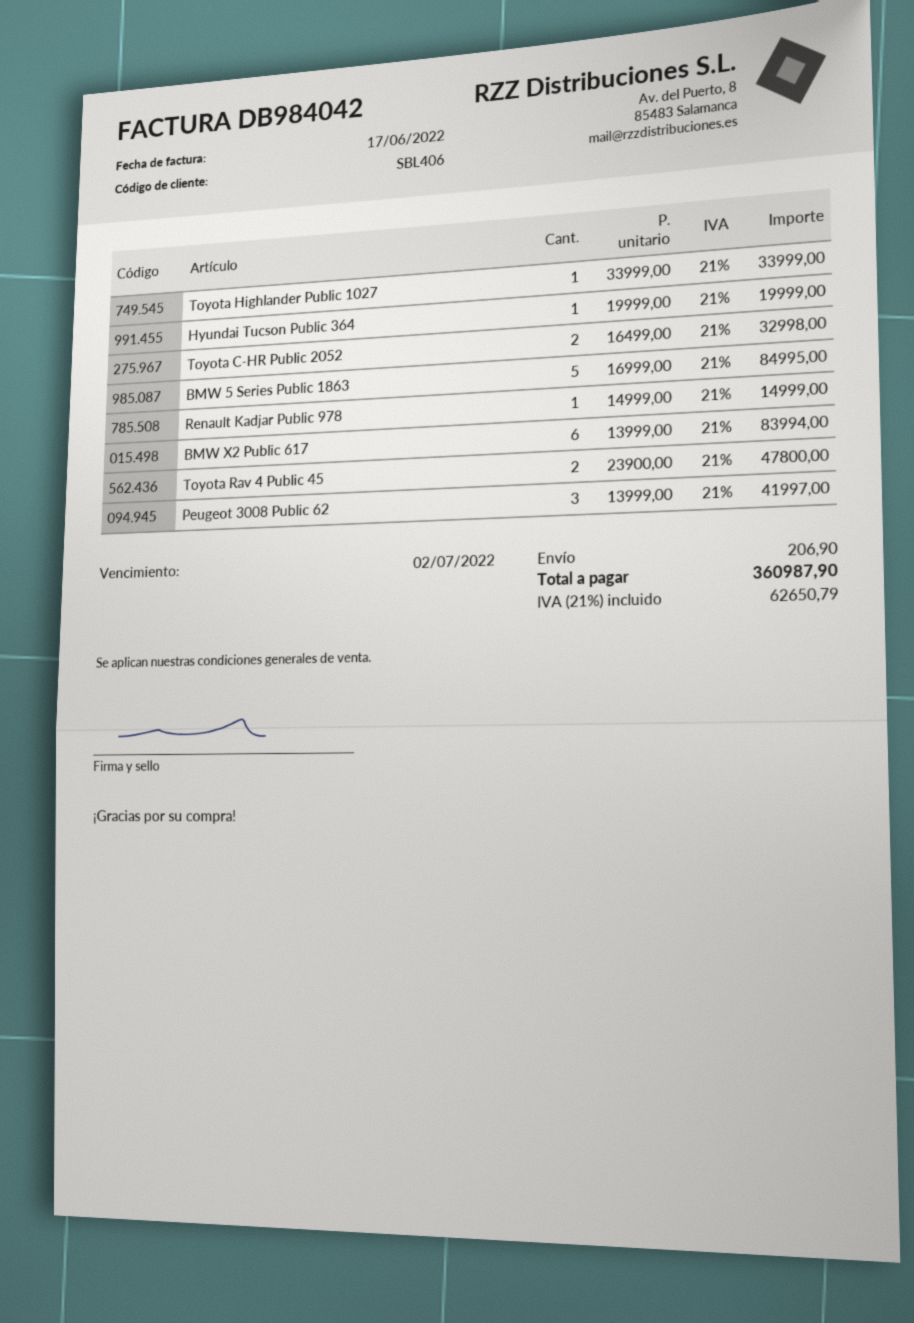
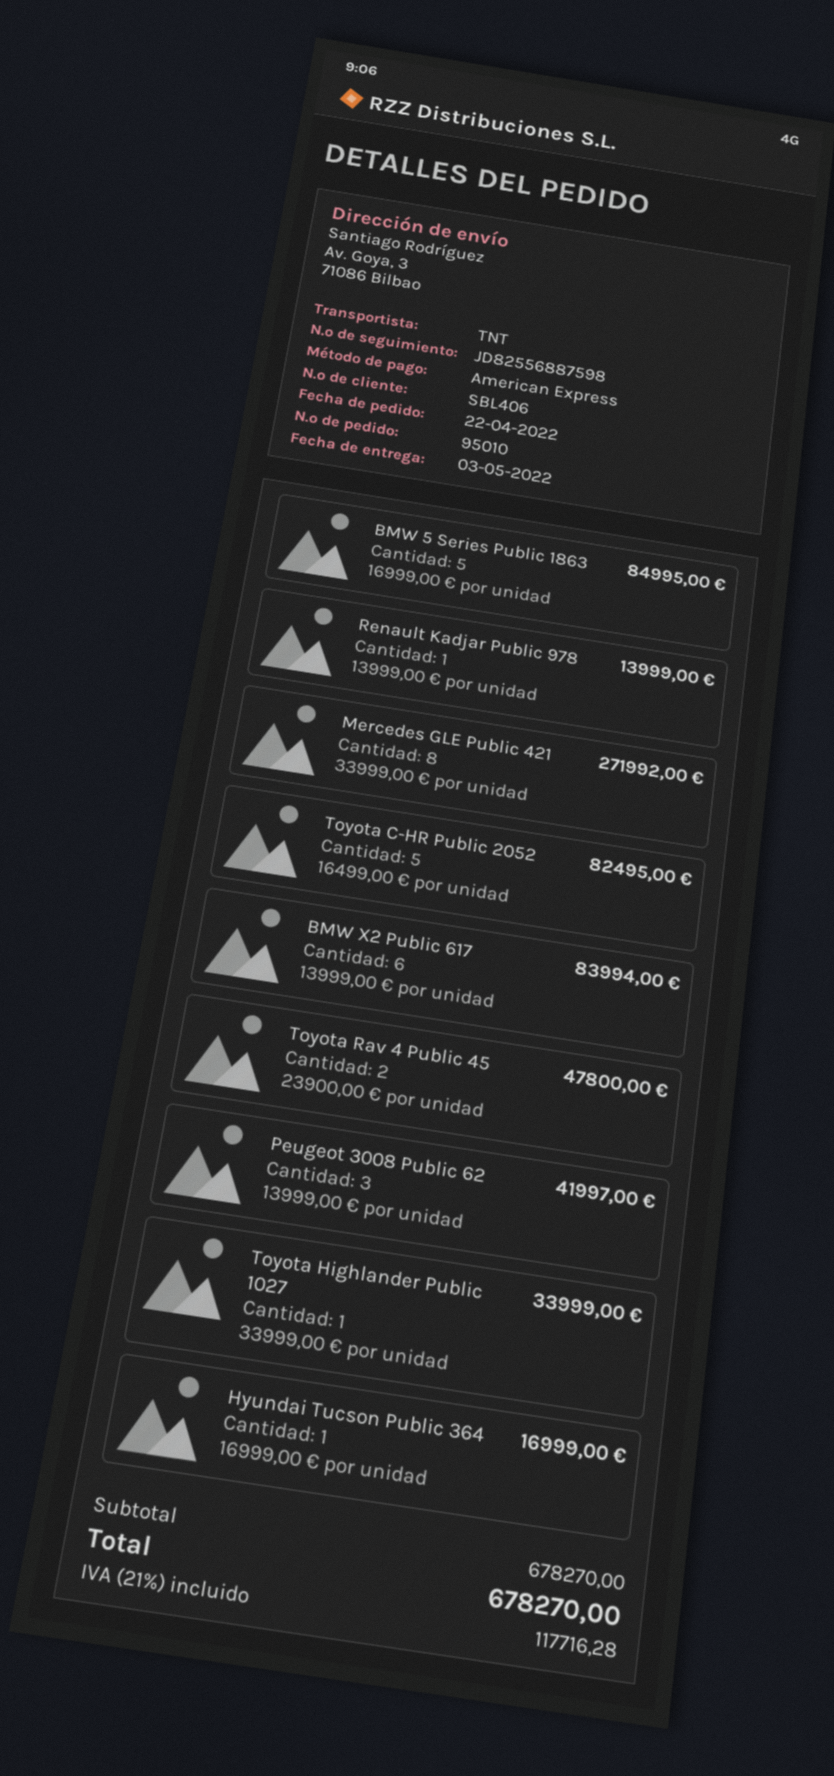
Hyundai Tucson Public 364: 1 x 19999.00 = 19999.00 -> 1 x 16999.00 = 16999.00
Toyota C-HR Public 2052: 2 x 16499.00 = 32998.00 -> 5 x 16499.00 = 82495.00
Renault Kadjar Public 978: 1 x 14999.00 = 14999.00 -> 1 x 13999.00 = 13999.00
Mercedes GLE Public 421: none -> 8 x 33999.00 = 271992.00
shipping: 206.90 -> none
tax: 21% = 62650.79 -> 21% = 117716.28
total: 360987.90 -> 678270.00

